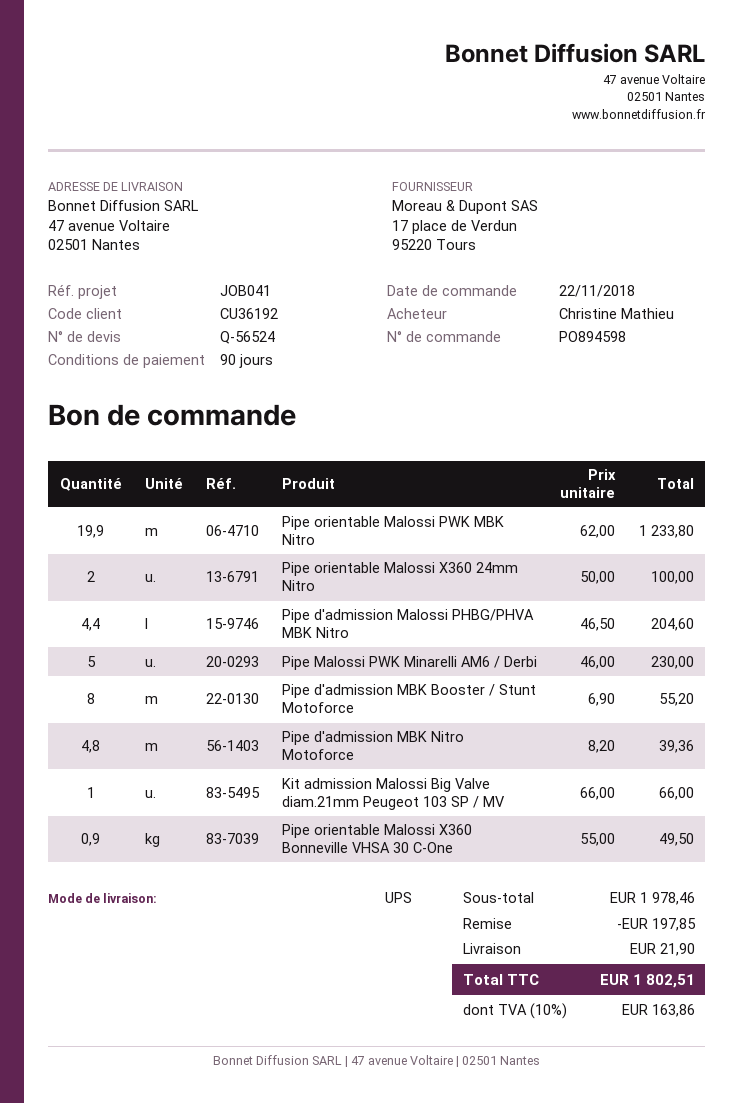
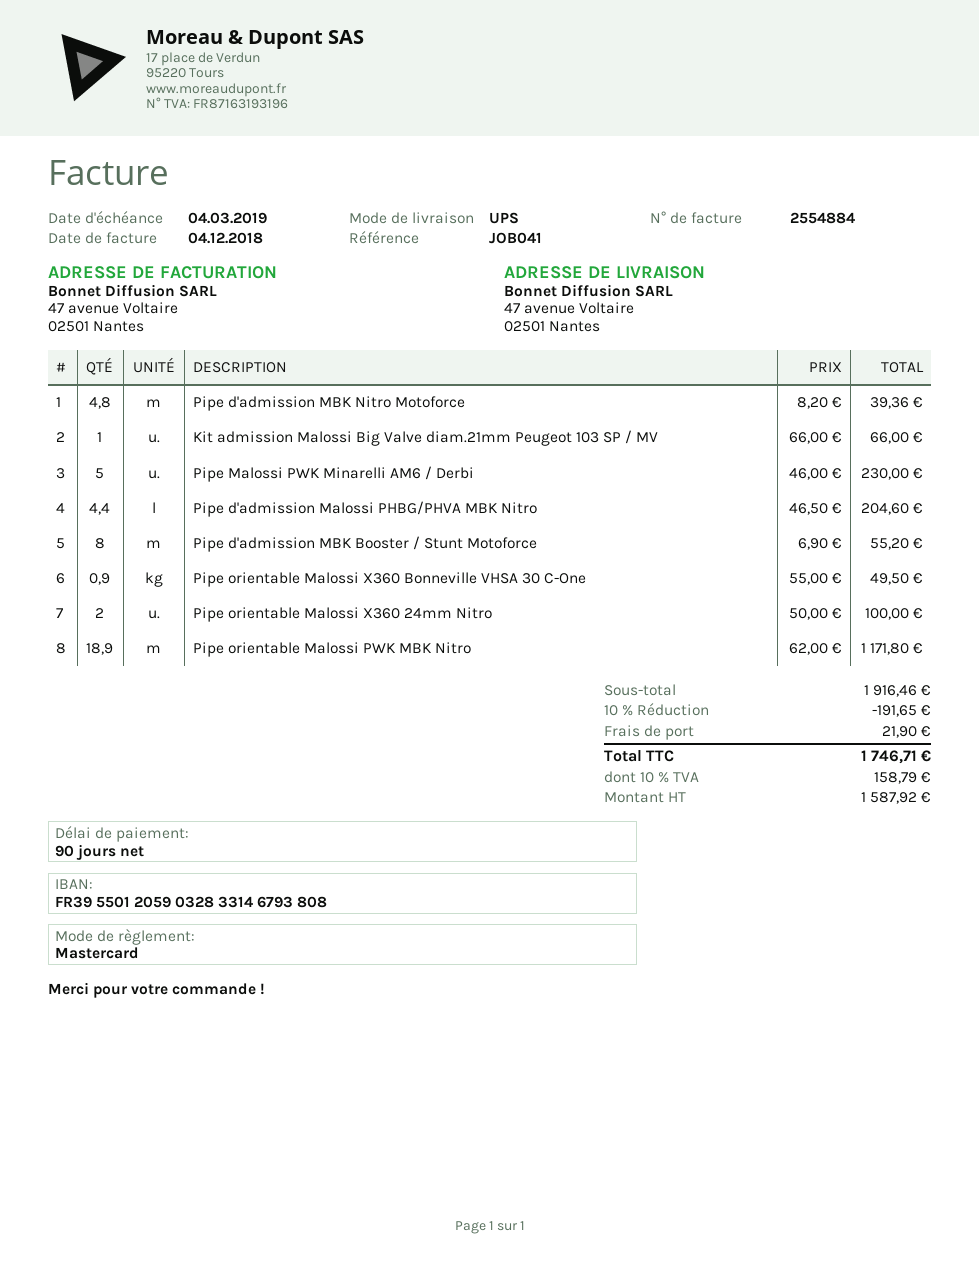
Pipe orientable Malossi PWK MBK Nitro: 19.9 x 62.00 = 1233.80 -> 18.9 x 62.00 = 1171.80
subtotal: 1978.46 -> 1916.46
discount: 197.85 -> 191.65
tax: 10% = 163.86 -> 10% = 158.79
total: 1802.51 -> 1746.71

